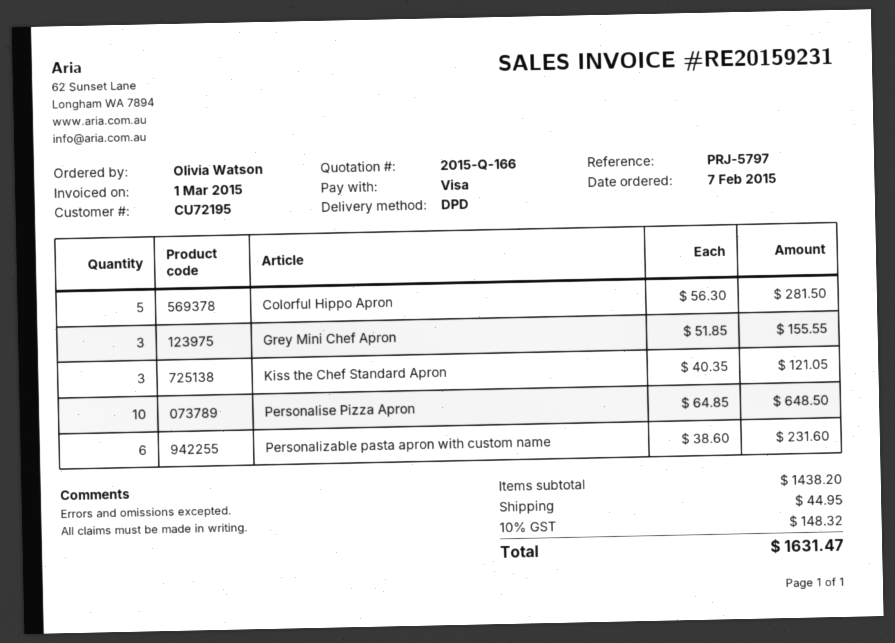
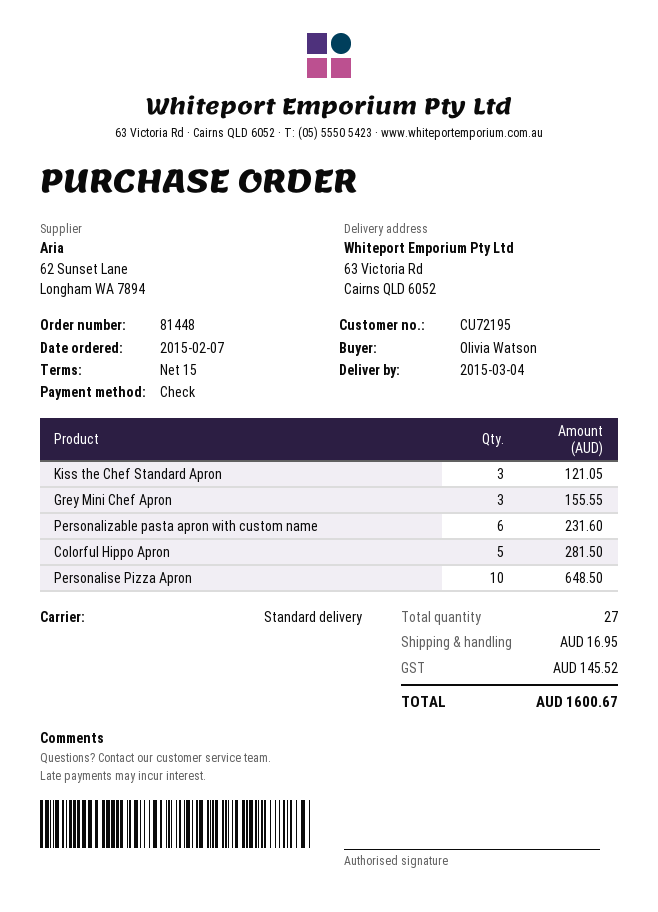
payment method: Visa -> cheque
shipping method: DPD -> standard
shipping: 44.95 -> 16.95
tax: 148.32 -> 145.52
total: 1631.47 -> 1600.67

